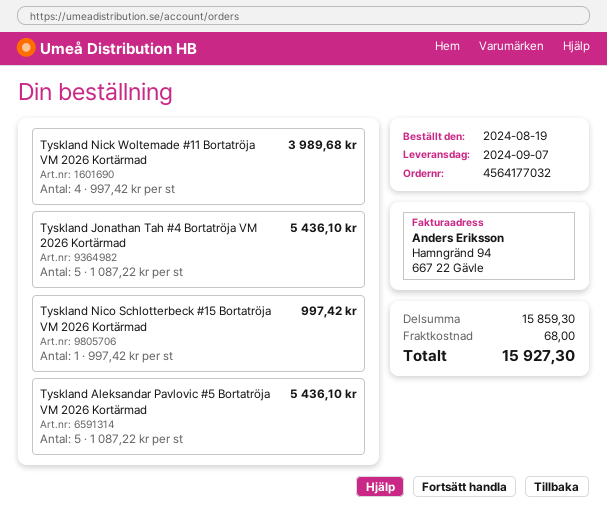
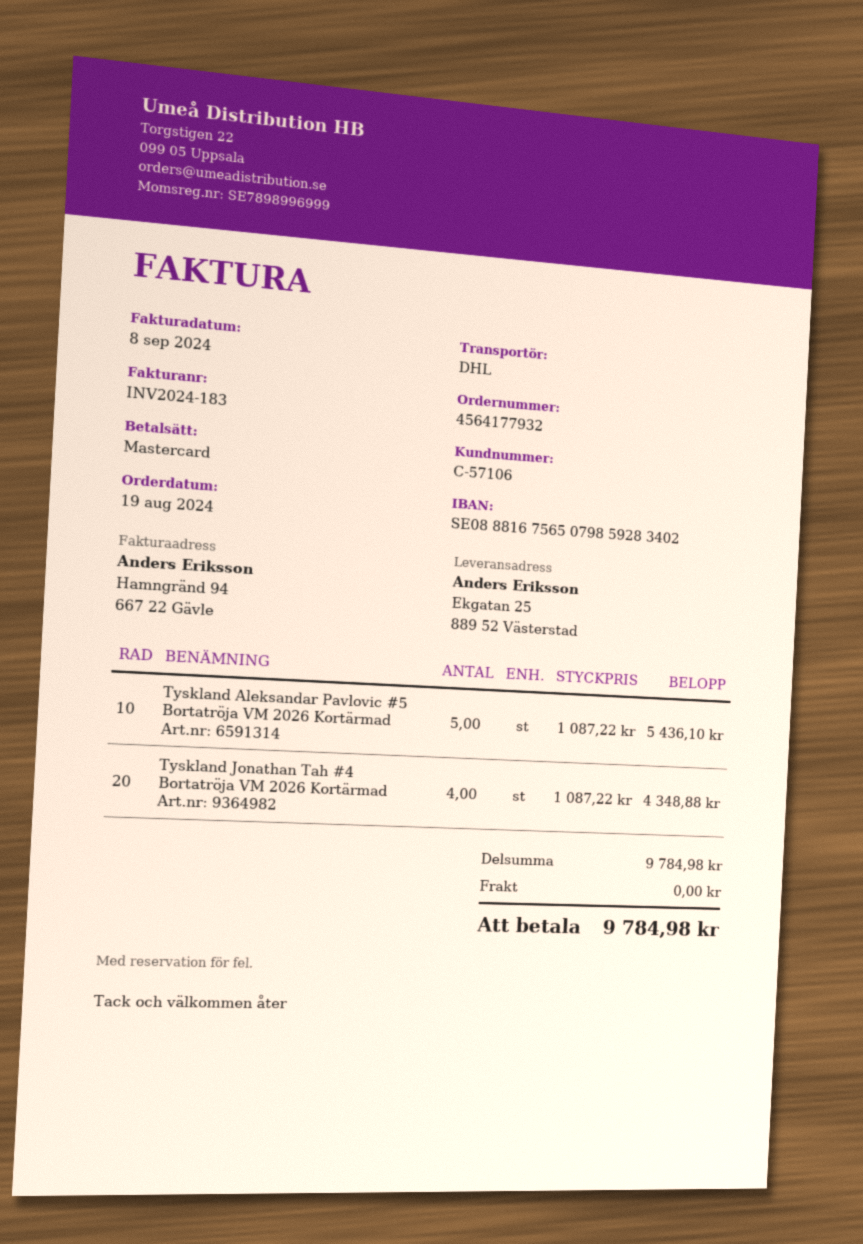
order number: 4564177032 -> 4564177932
Tyskland Nick Woltemade #11 Bortatröja VM 2026 Kortärmad: 4 x 997.42 = 3989.68 -> none
Tyskland Jonathan Tah #4 Bortatröja VM 2026 Kortärmad: 5 x 1087.22 = 5436.10 -> 4 x 1087.22 = 4348.88
Tyskland Nico Schlotterbeck #15 Bortatröja VM 2026 Kortärmad: 1 x 997.42 = 997.42 -> none
subtotal: 15859.30 -> 9784.98
shipping: 68.00 -> 0.00
total: 15927.30 -> 9784.98

